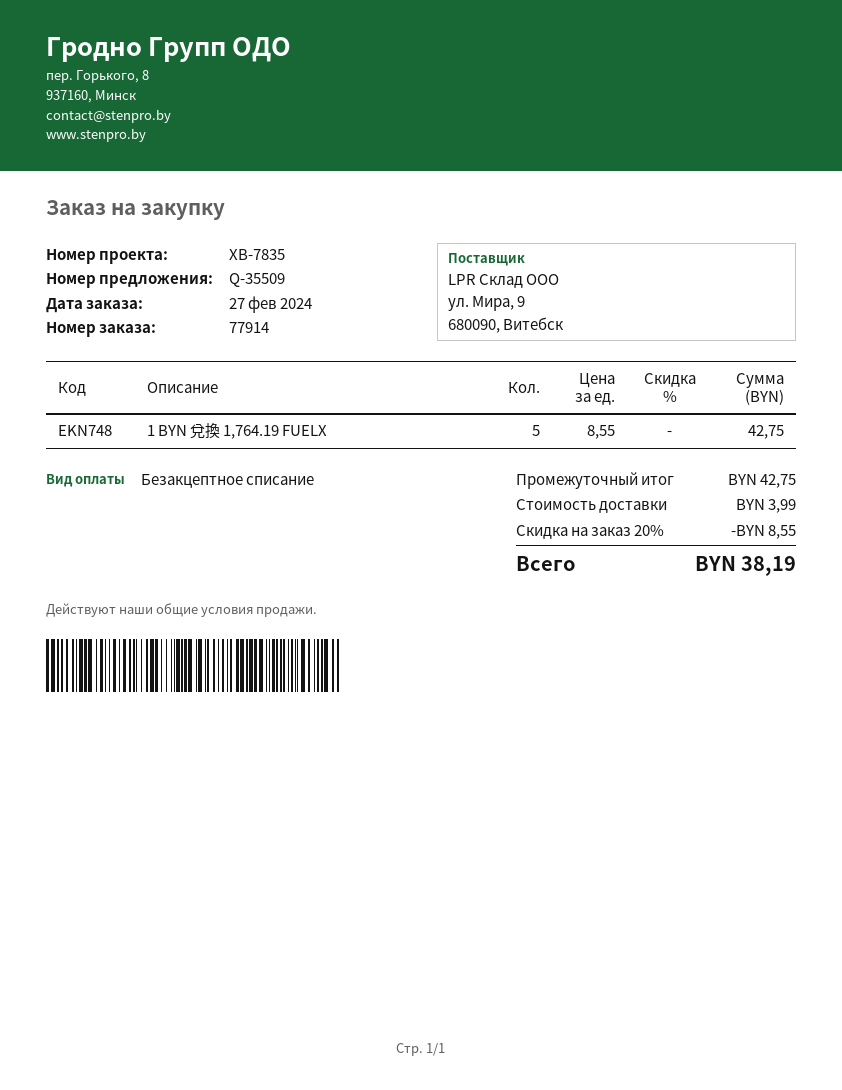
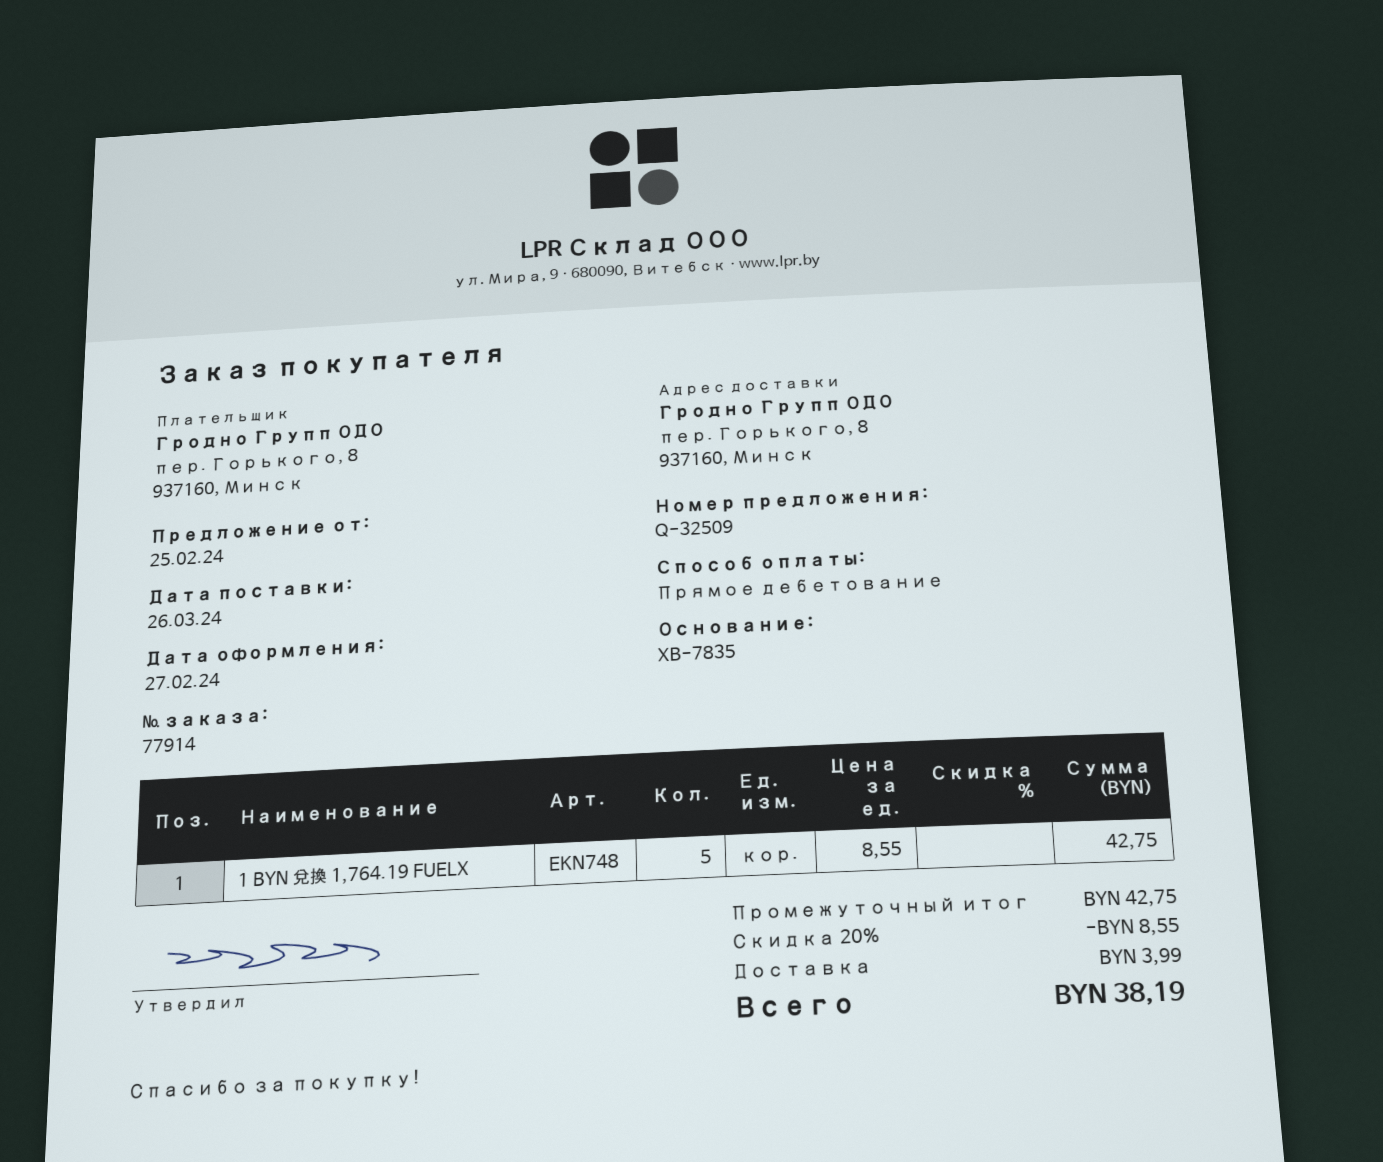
quote number: Q-35509 -> Q-32509

